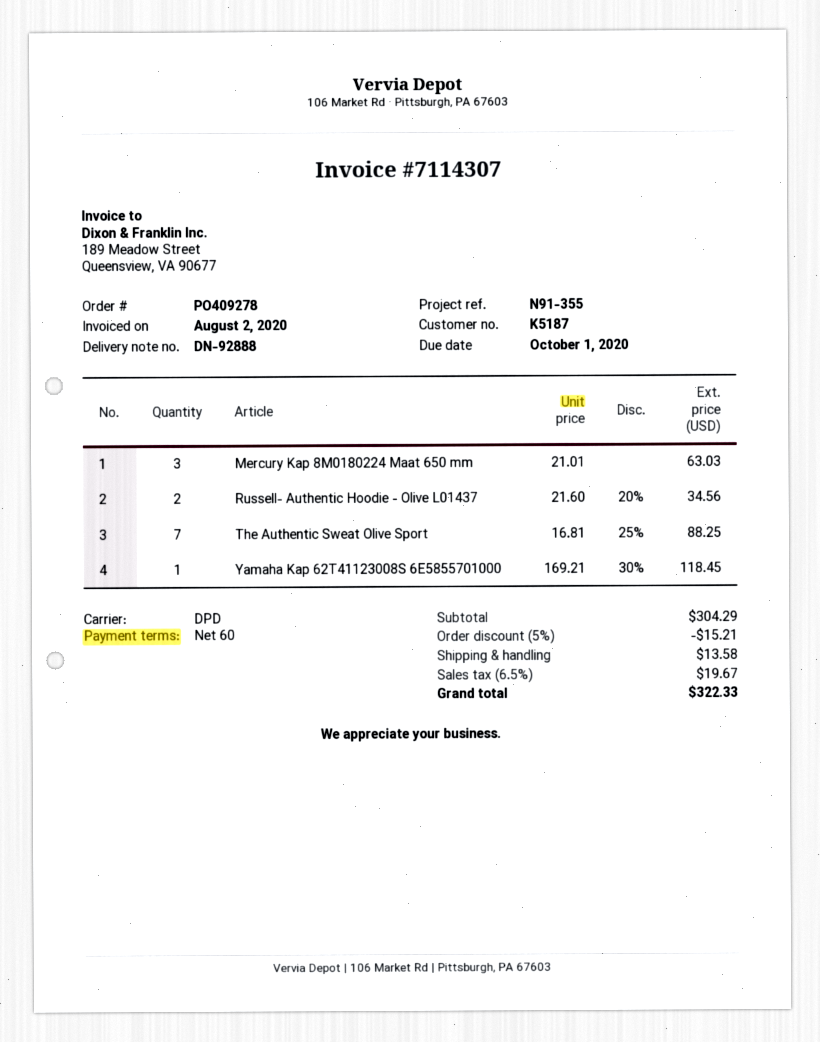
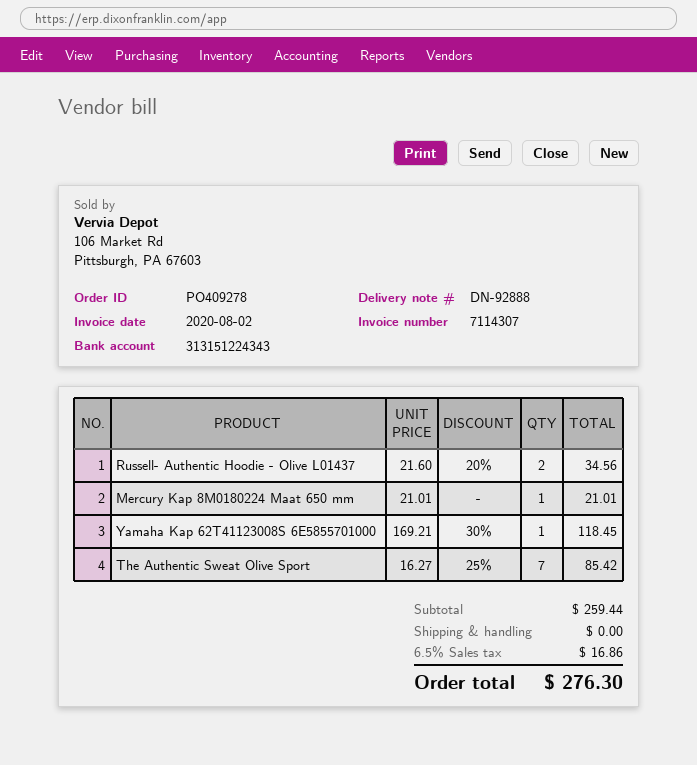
Mercury Kap 8M0180224 Maat 650 mm: 3 x 21.01 = 63.03 -> 1 x 21.01 = 21.01
The Authentic Sweat Olive Sport: 7 x 16.81 - 25% = 88.25 -> 7 x 16.27 - 25% = 85.42
subtotal: 304.29 -> 259.44
discount: 5% = 15.21 -> none
shipping: 13.58 -> 0.00
tax: 6.5% = 19.67 -> 6.5% = 16.86
total: 322.33 -> 276.30

